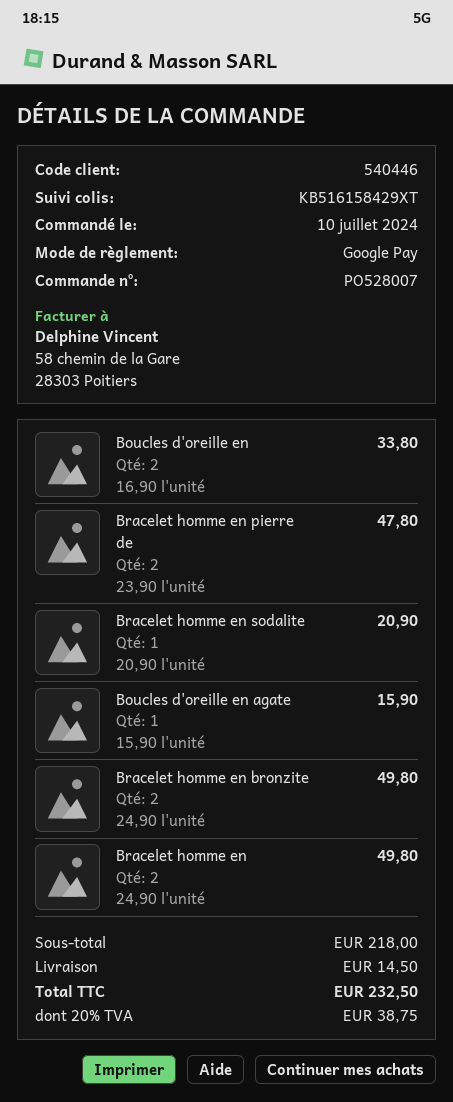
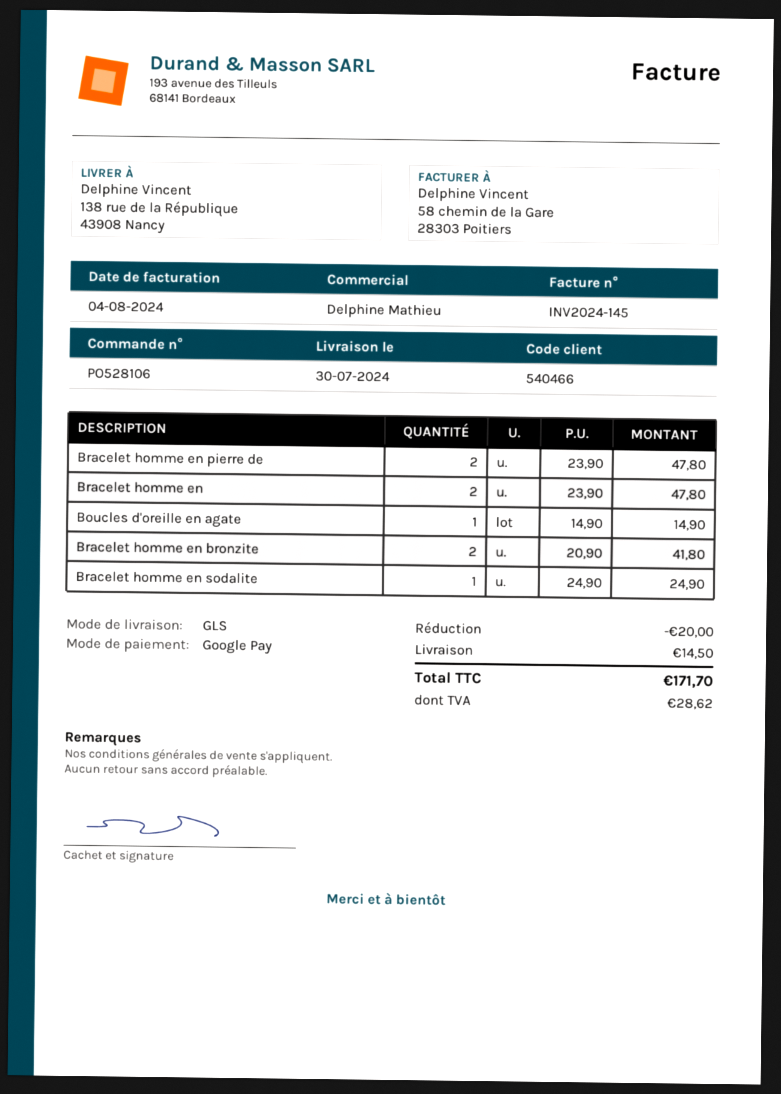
order number: PO528007 -> PO528106
customer number: 540446 -> 540466
Boucles d'oreille en: 2 x 16.90 = 33.80 -> none
Bracelet homme en sodalite: 1 x 20.90 = 20.90 -> 1 x 24.90 = 24.90
Boucles d'oreille en agate: 1 x 15.90 = 15.90 -> 1 x 14.90 = 14.90
Bracelet homme en bronzite: 2 x 24.90 = 49.80 -> 2 x 20.90 = 41.80
Bracelet homme en: 2 x 24.90 = 49.80 -> 2 x 23.90 = 47.80
discount: none -> 20.00
tax: 38.75 -> 28.62
total: 232.50 -> 171.70

